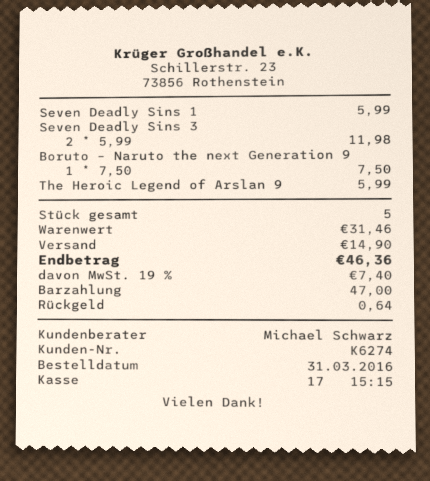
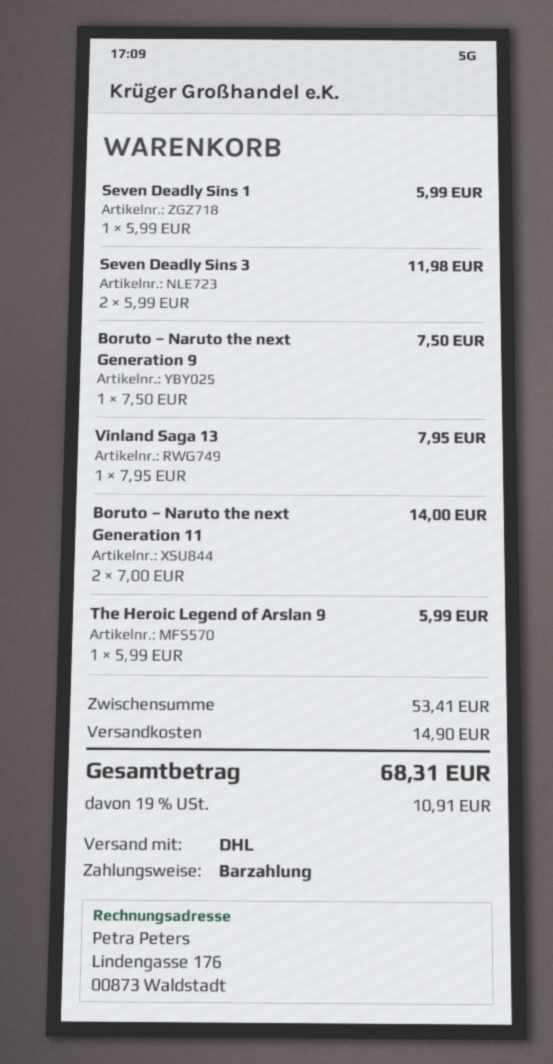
Vinland Saga 13: none -> 1 x 7.95 = 7.95
Boruto – Naruto the next Generation 11: none -> 2 x 7.00 = 14.00
subtotal: 31.46 -> 53.41
tax: 19% = 7.40 -> 19% = 10.91
total: 46.36 -> 68.31

